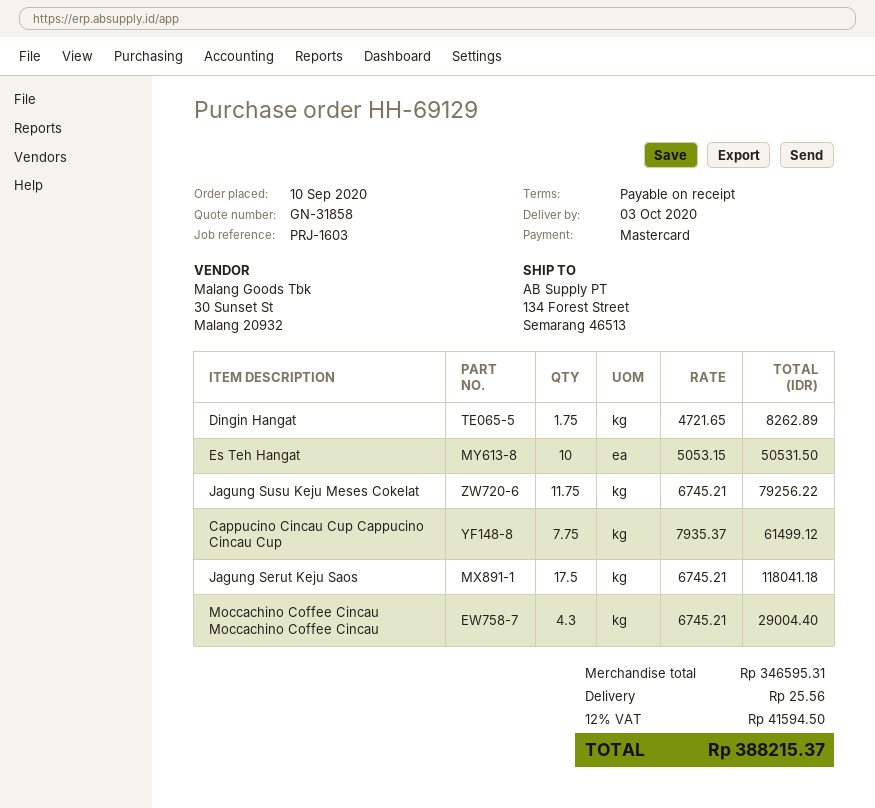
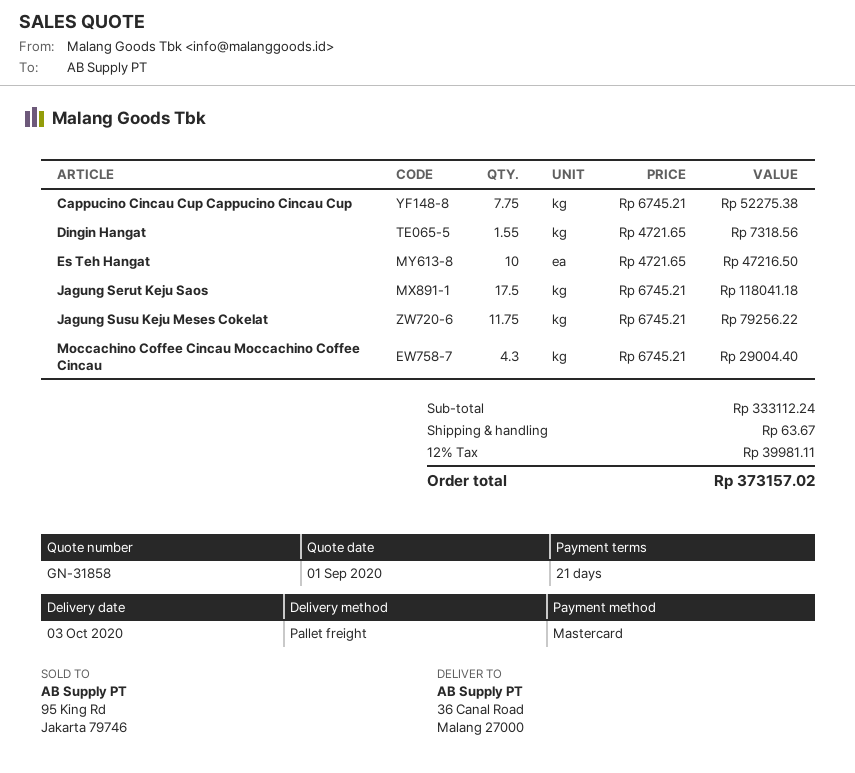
payment terms: on receipt -> 21 days
ship to: 134 Forest Street, Semarang 46513 -> 36 Canal Road, Malang 27000
Dingin Hangat: 1.75 x 4721.65 = 8262.89 -> 1.55 x 4721.65 = 7318.56
Es Teh Hangat: 10 x 5053.15 = 50531.50 -> 10 x 4721.65 = 47216.50
Cappucino Cincau Cup Cappucino Cincau Cup: 7.75 x 7935.37 = 61499.12 -> 7.75 x 6745.21 = 52275.38
subtotal: 346595.31 -> 333112.24
shipping: 25.56 -> 63.67
tax: 12% = 41594.50 -> 12% = 39981.11
total: 388215.37 -> 373157.02

